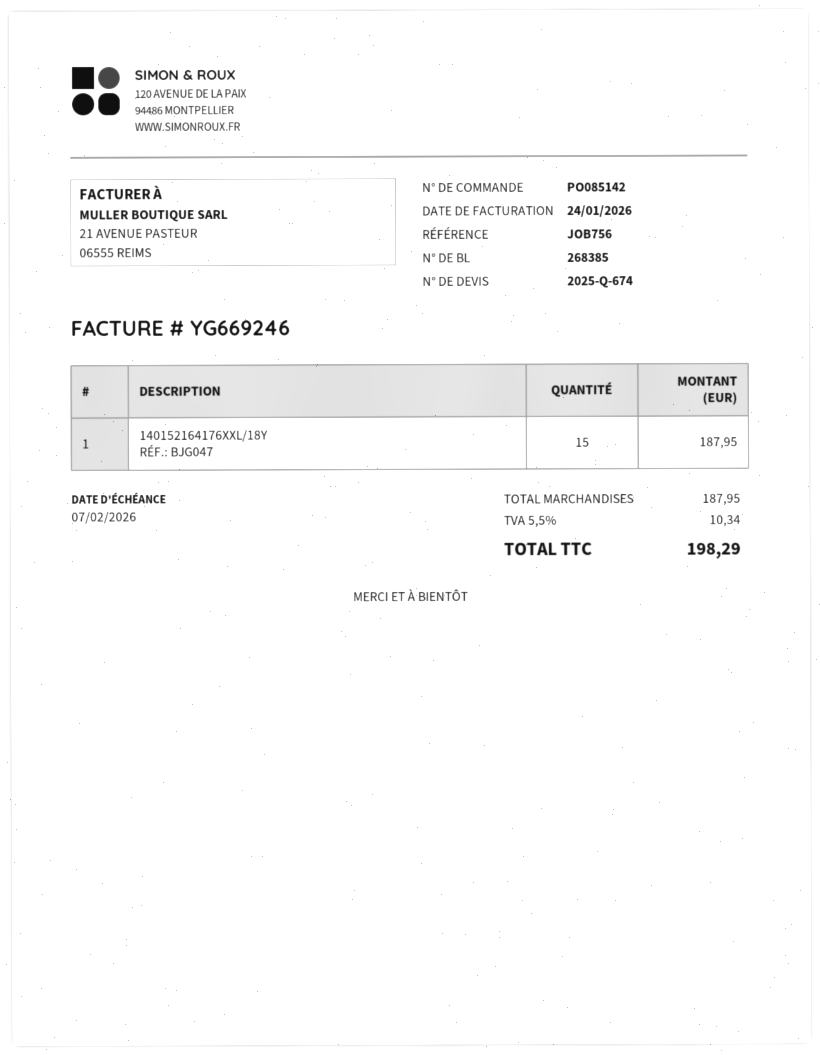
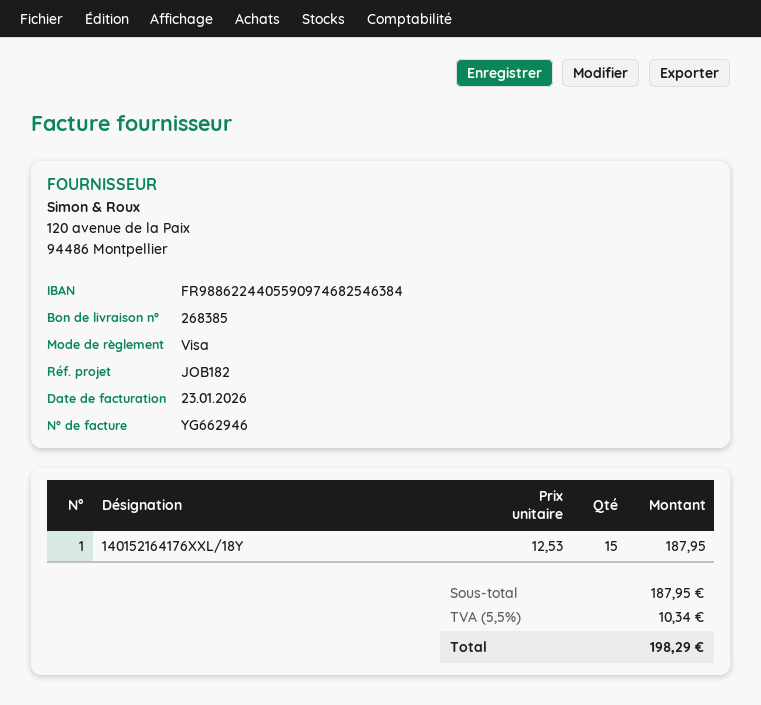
invoice number: YG669246 -> YG662946
invoice date: 2026-01-24 -> 2026-01-23
reference: JOB756 -> JOB182

